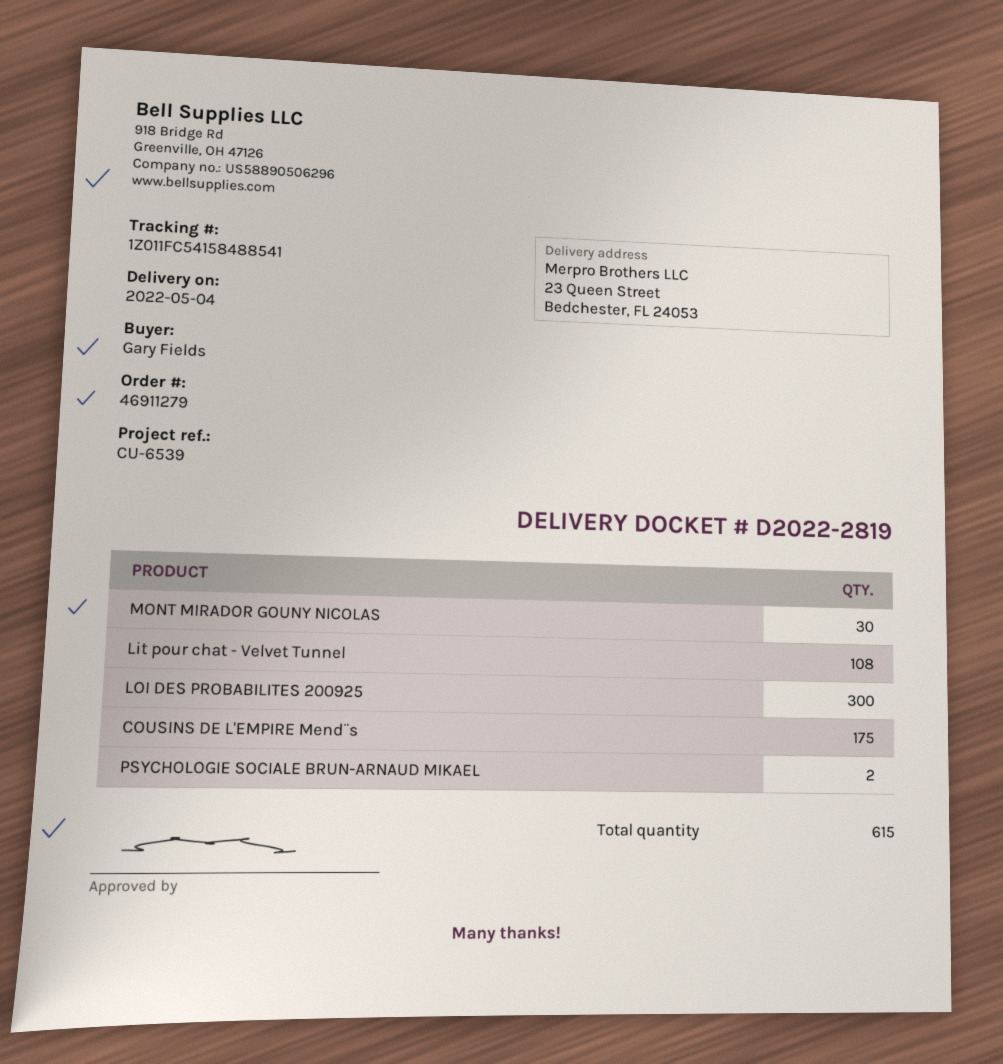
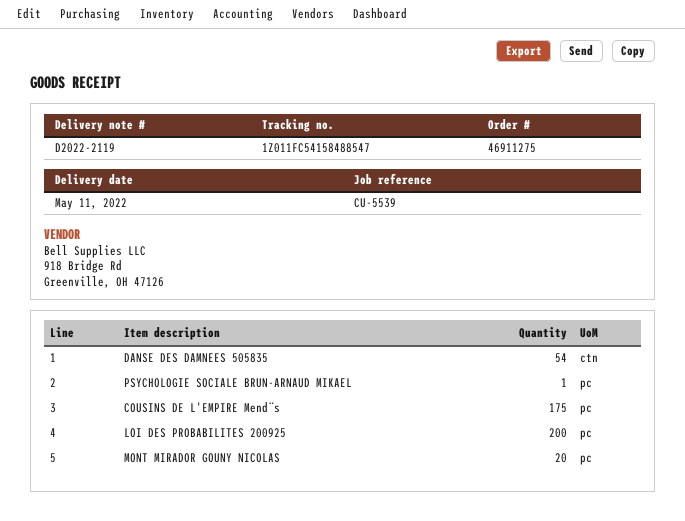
order number: 46911279 -> 46911275
delivery note number: D2022-2819 -> D2022-2119
delivery date: 2022-05-04 -> 2022-05-11
reference: CU-6539 -> CU-5539
tracking number: 1Z011FC54158488541 -> 1Z011FC54158488547
MONT MIRADOR GOUNY NICOLAS: 30 -> 20
Lit pour chat - Velvet Tunnel: 108 -> none
LOI DES PROBABILITES 200925: 300 -> 200
PSYCHOLOGIE SOCIALE BRUN-ARNAUD MIKAEL: 2 -> 1
DANSE DES DAMNEES 505835: none -> 54

